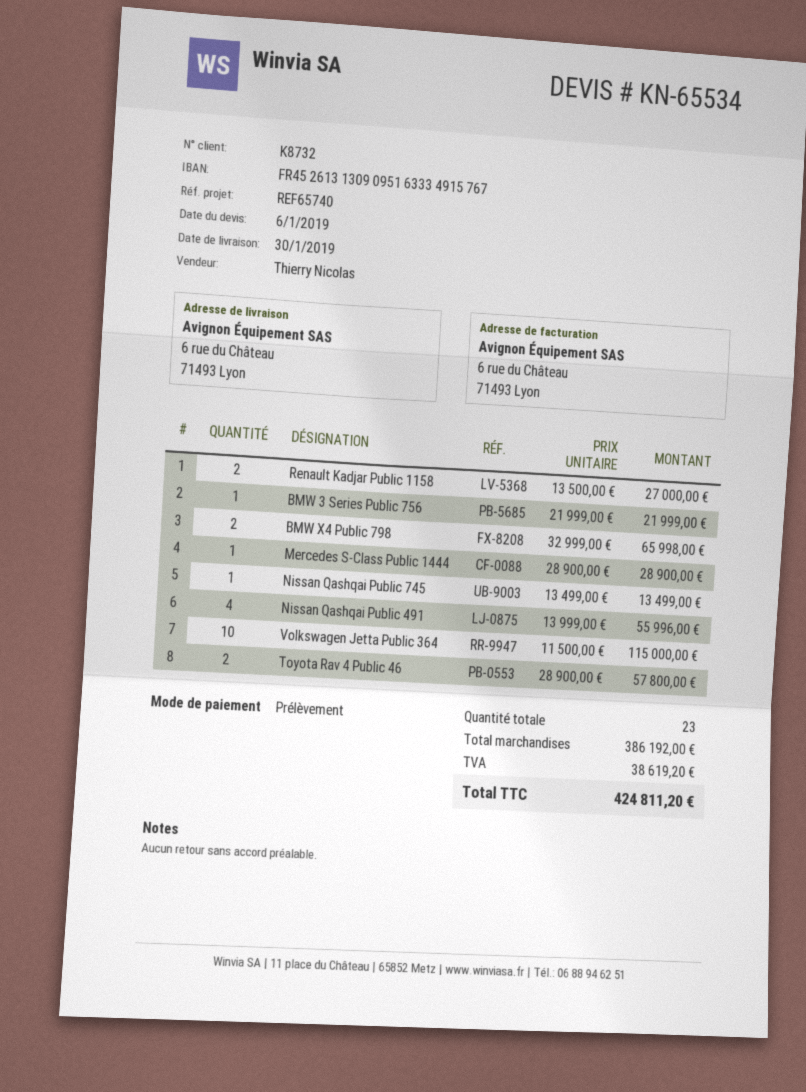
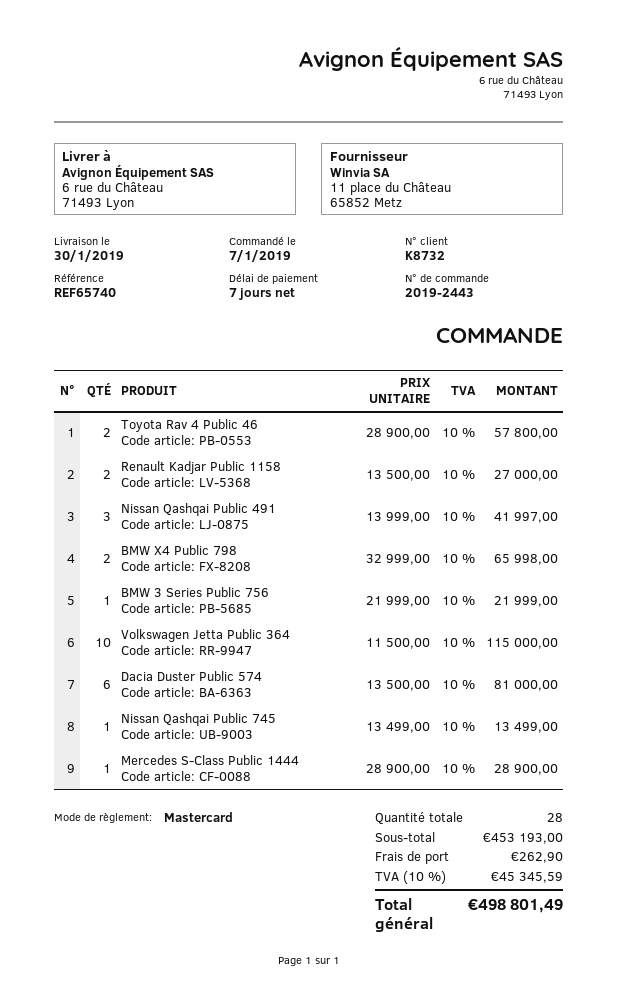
payment method: direct debit -> Mastercard
Nissan Qashqai Public 491: 4 x 13999.00 = 55996.00 -> 3 x 13999.00 = 41997.00
Dacia Duster Public 574: none -> 6 x 13500.00 = 81000.00
total quantity: 23 -> 28
subtotal: 386192.00 -> 453193.00
shipping: none -> 262.90
tax: 38619.20 -> 45345.59
total: 424811.20 -> 498801.49

